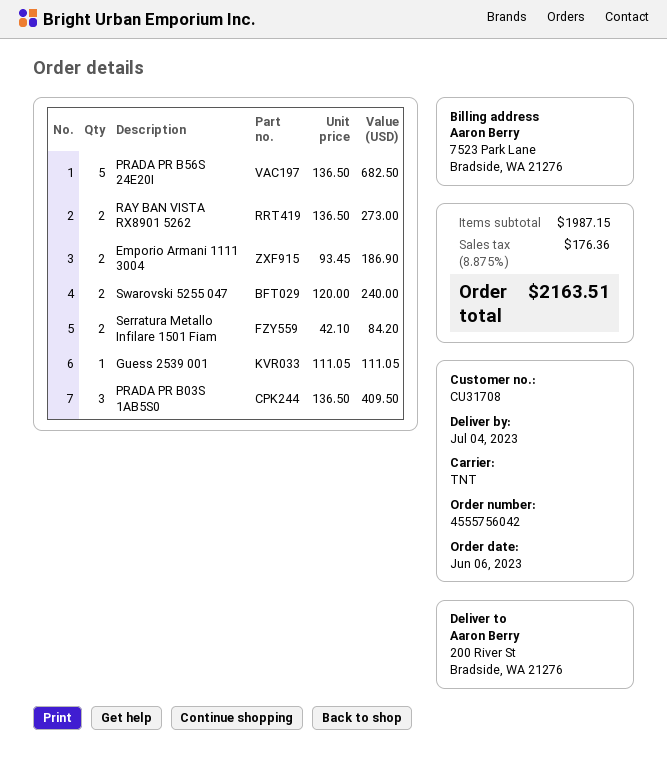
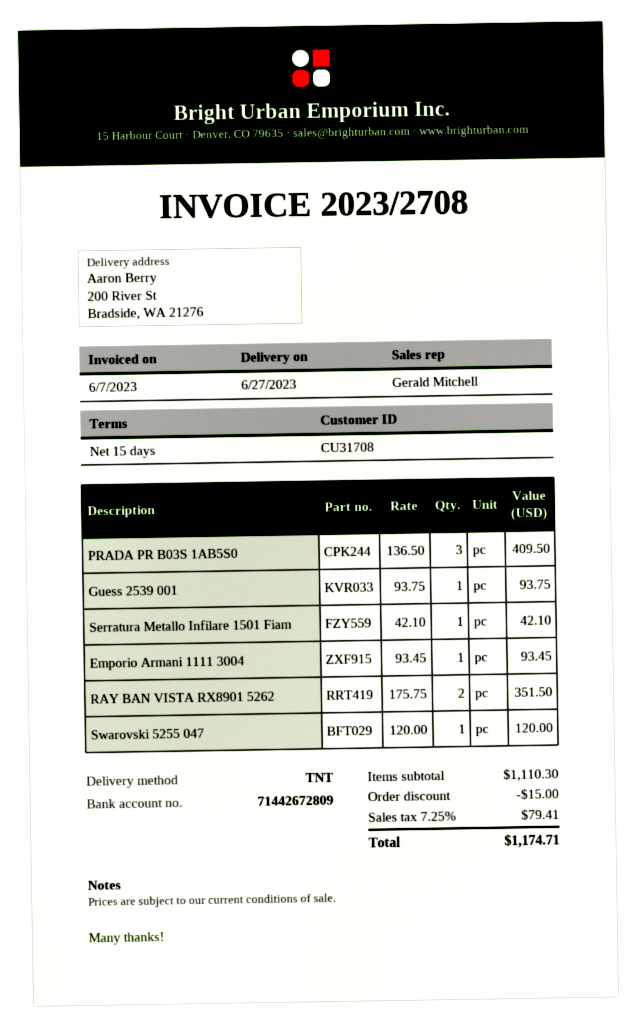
delivery date: 2023-07-04 -> 2023-06-27
PRADA PR B56S 24E20I: 5 x 136.50 = 682.50 -> none
RAY BAN VISTA RX8901 5262: 2 x 136.50 = 273.00 -> 2 x 175.75 = 351.50
Emporio Armani 1111 3004: 2 x 93.45 = 186.90 -> 1 x 93.45 = 93.45
Swarovski 5255 047: 2 x 120.00 = 240.00 -> 1 x 120.00 = 120.00
Serratura Metallo Infilare 1501 Fiam: 2 x 42.10 = 84.20 -> 1 x 42.10 = 42.10
Guess 2539 001: 1 x 111.05 = 111.05 -> 1 x 93.75 = 93.75
subtotal: 1987.15 -> 1110.30
discount: none -> 15.00
tax: 8.875% = 176.36 -> 7.25% = 79.41
total: 2163.51 -> 1174.71

